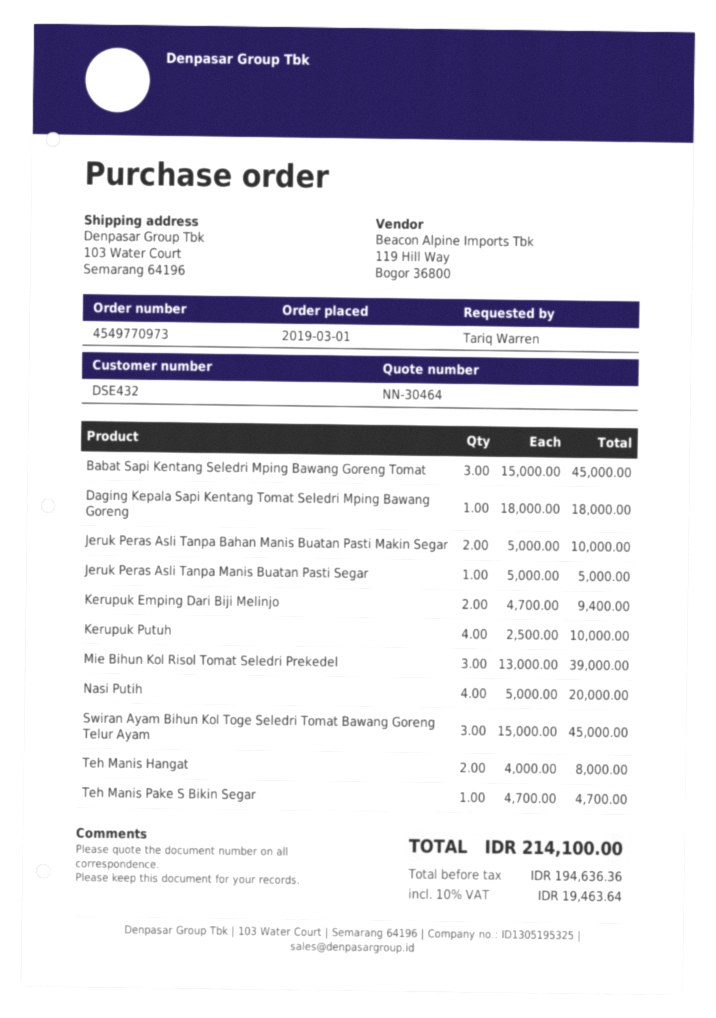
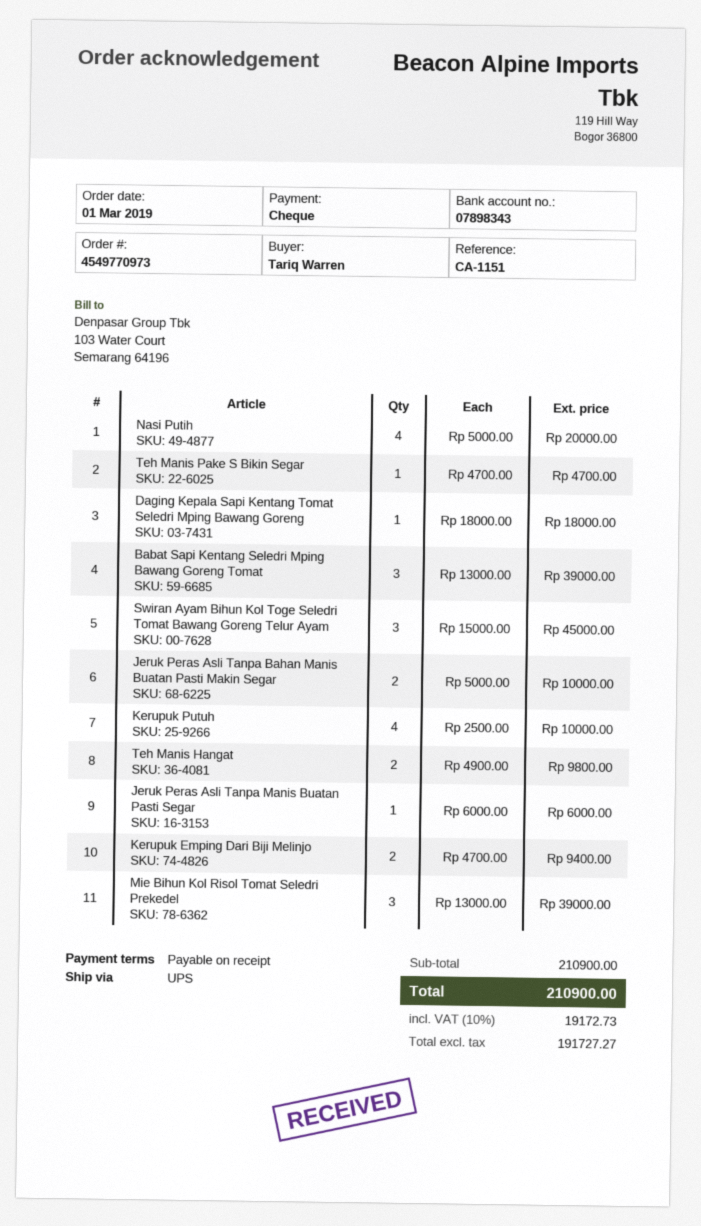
Babat Sapi Kentang Seledri Mping Bawang Goreng Tomat: 3 x 15000.00 = 45000.00 -> 3 x 13000.00 = 39000.00
Jeruk Peras Asli Tanpa Manis Buatan Pasti Segar: 1 x 5000.00 = 5000.00 -> 1 x 6000.00 = 6000.00
Teh Manis Hangat: 2 x 4000.00 = 8000.00 -> 2 x 4900.00 = 9800.00
net: 194636.36 -> 191727.27
tax: 10% = 19463.64 -> 10% = 19172.73
total: 214100.00 -> 210900.00

